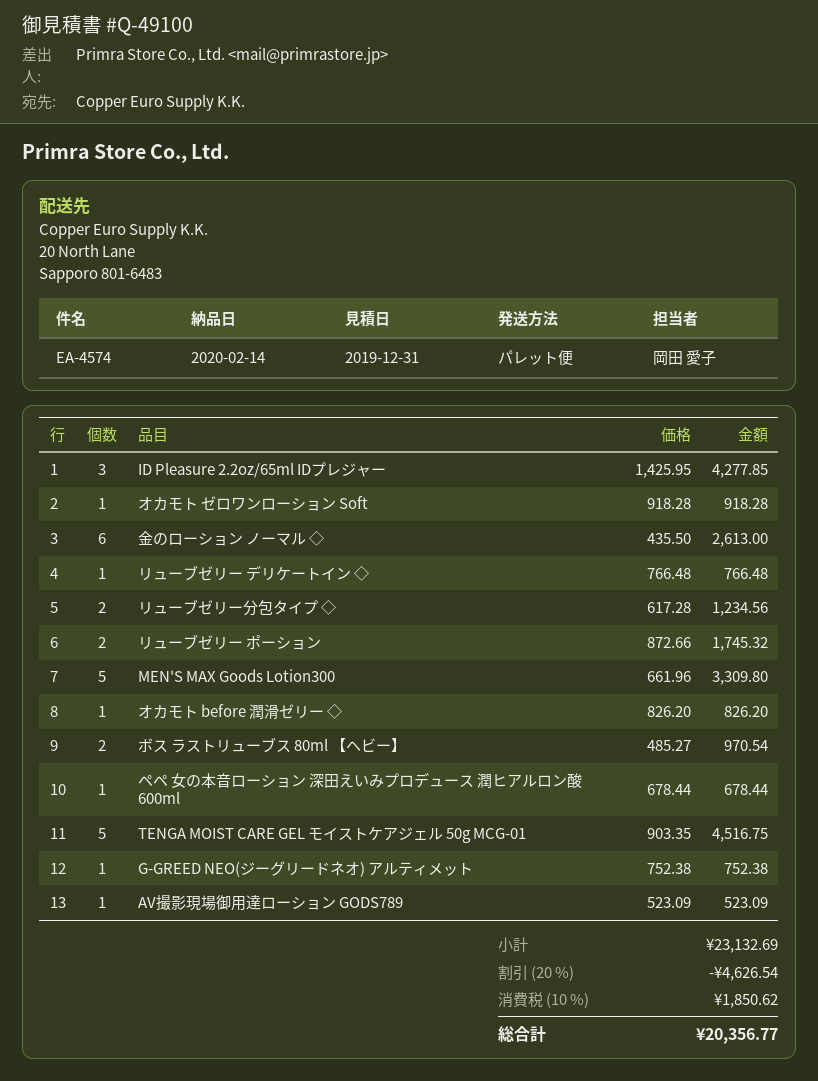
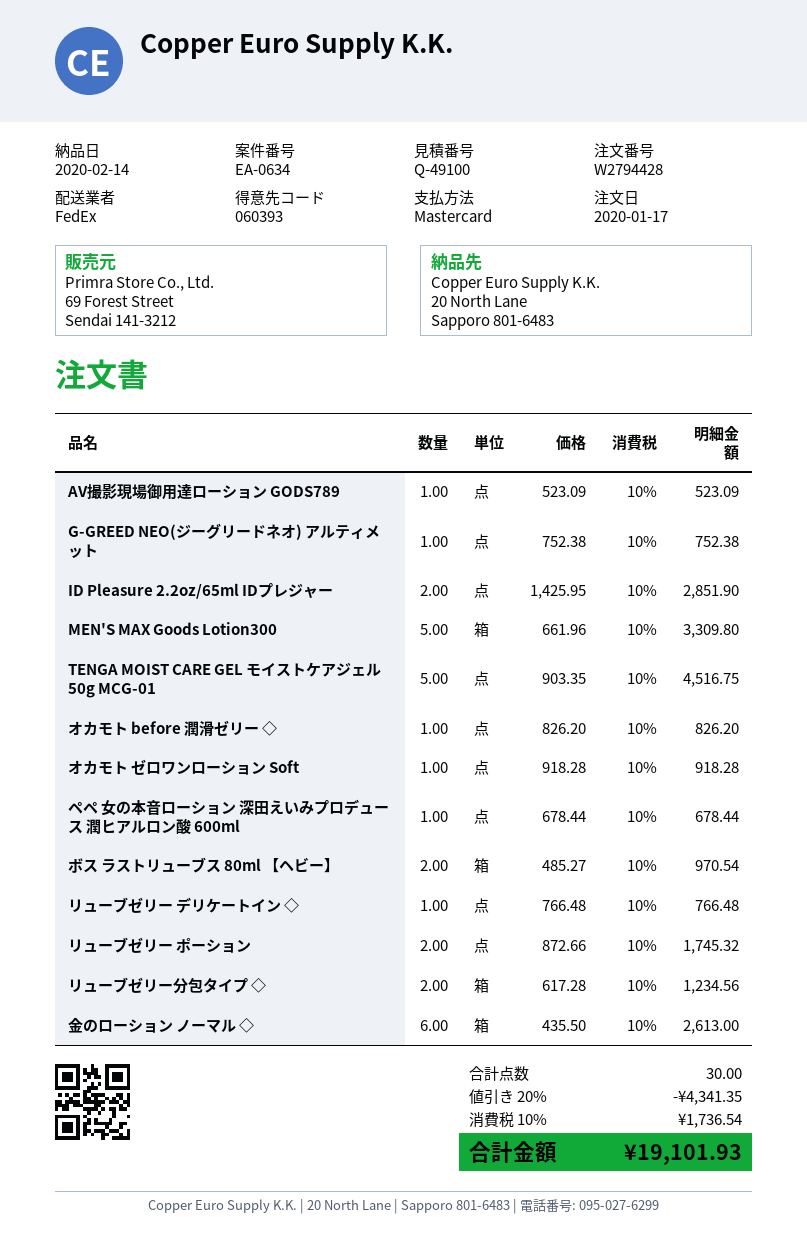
reference: EA-4574 -> EA-0634
shipping method: pallet freight -> FedEx
ID Pleasure 2.2oz/65ml IDプレジャー: 3 x 1425.95 = 4277.85 -> 2 x 1425.95 = 2851.90
discount: 20% = 4626.54 -> 20% = 4341.35
tax: 10% = 1850.62 -> 10% = 1736.54
total: 20356.77 -> 19101.93

